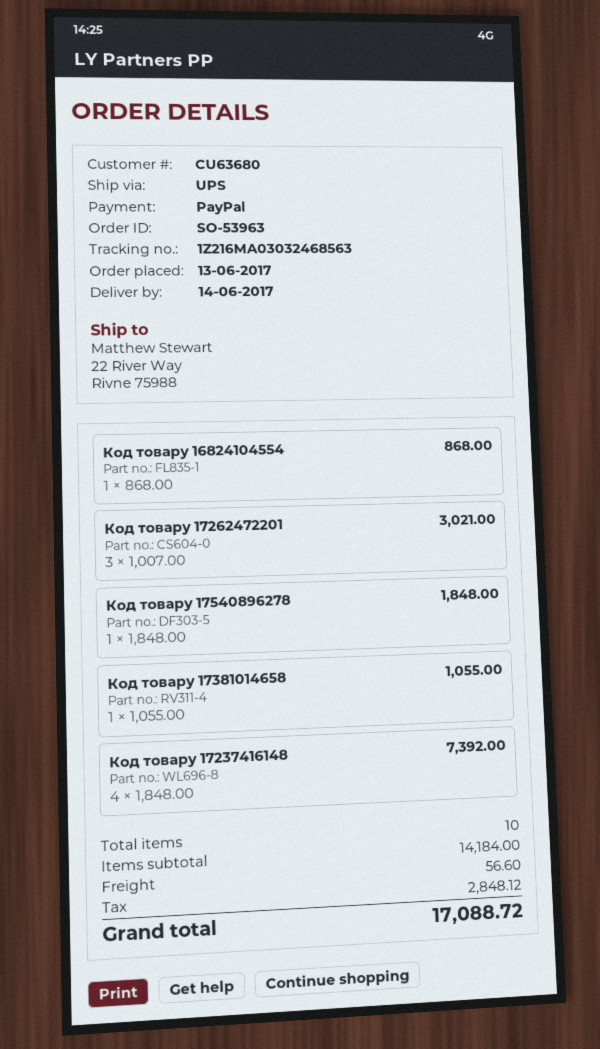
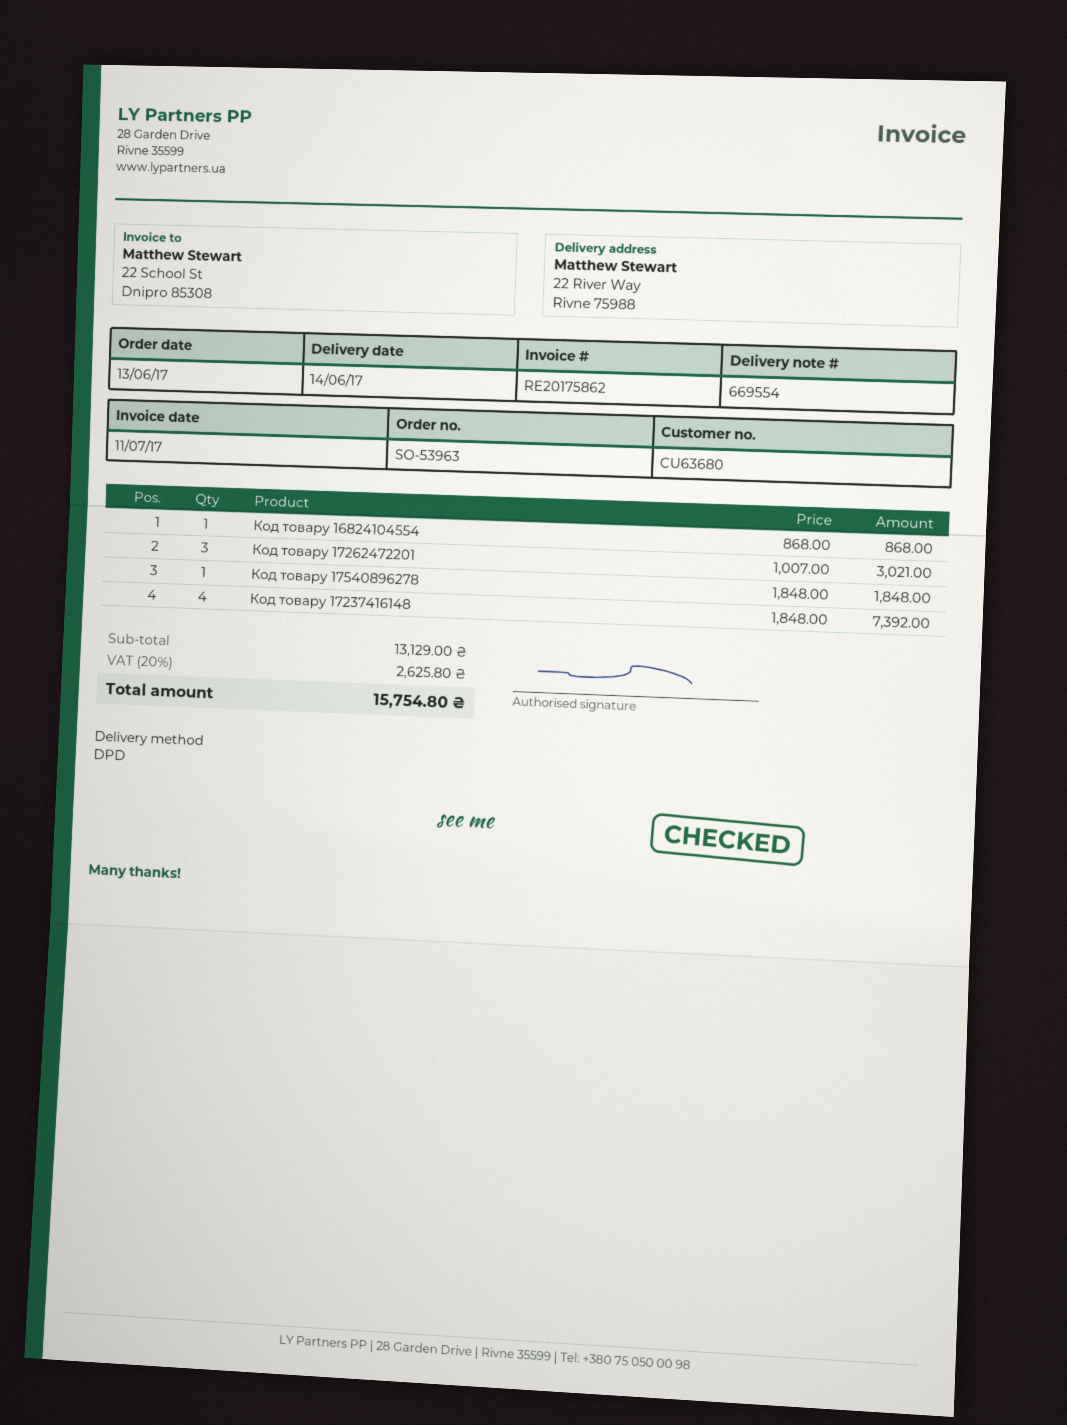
shipping method: UPS -> DPD
Код товару 17381014658: 1 x 1055.00 = 1055.00 -> none
subtotal: 14184.00 -> 13129.00
shipping: 56.60 -> none
tax: 2848.12 -> 2625.80
total: 17088.72 -> 15754.80

